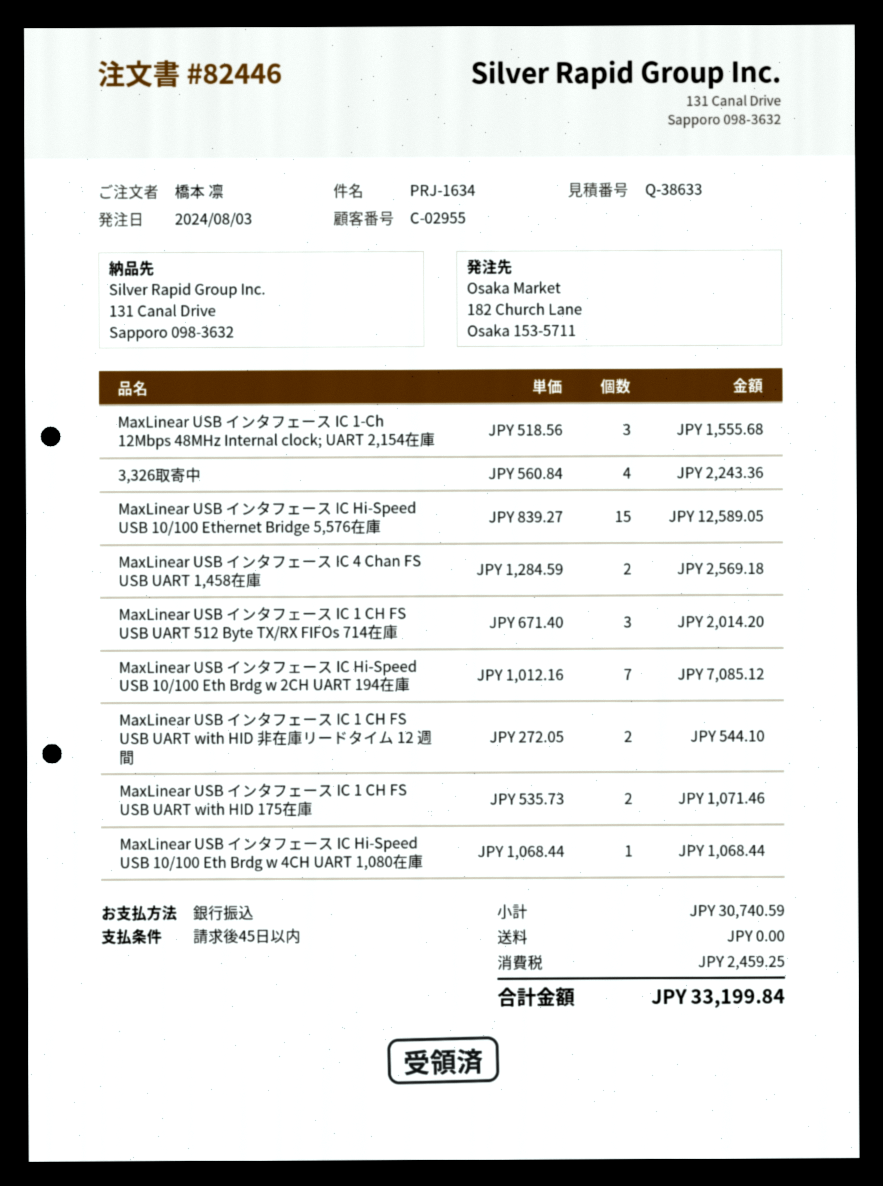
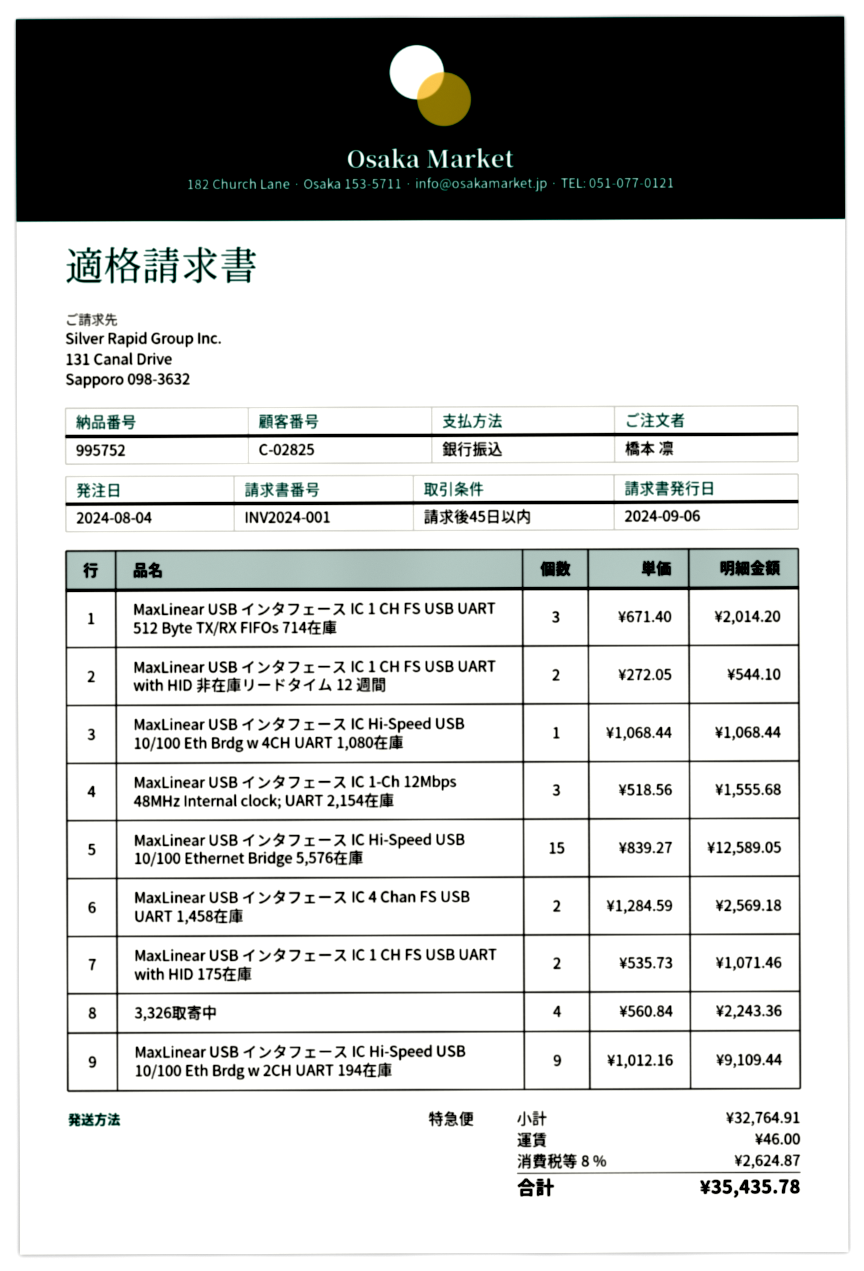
order date: 2024-08-03 -> 2024-08-04
customer number: C-02955 -> C-02825
MaxLinear USB インタフェース IC Hi-Speed USB 10/100 Eth Brdg w 2CH UART 194在庫: 7 x 1012.16 = 7085.12 -> 9 x 1012.16 = 9109.44
subtotal: 30740.59 -> 32764.91
shipping: 0.00 -> 46.00
tax: 2459.25 -> 2624.87
total: 33199.84 -> 35435.78

